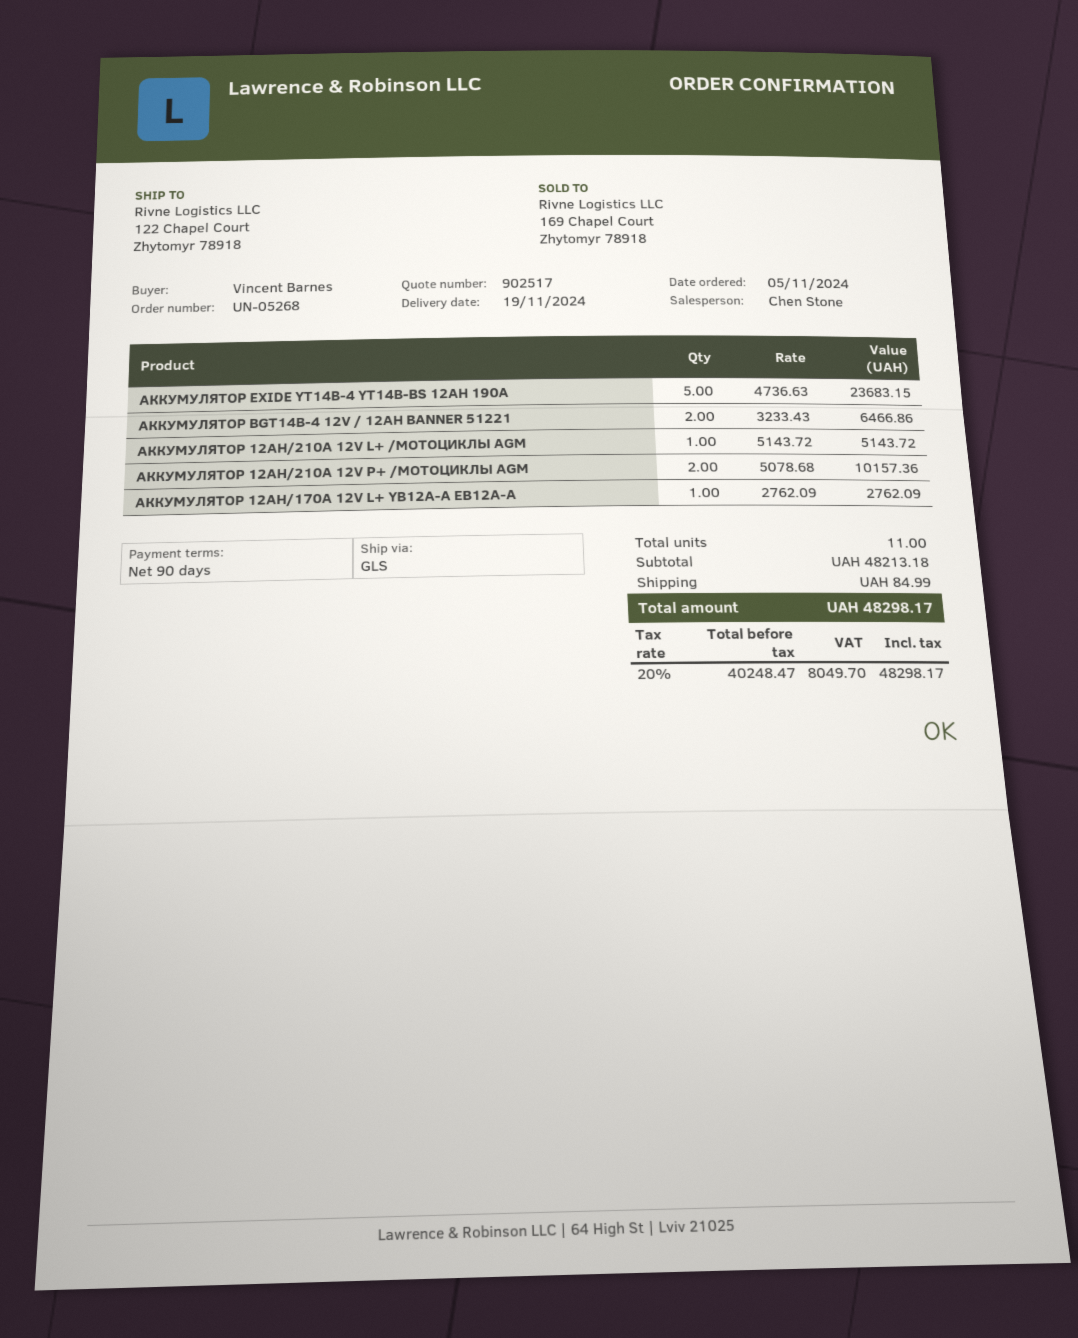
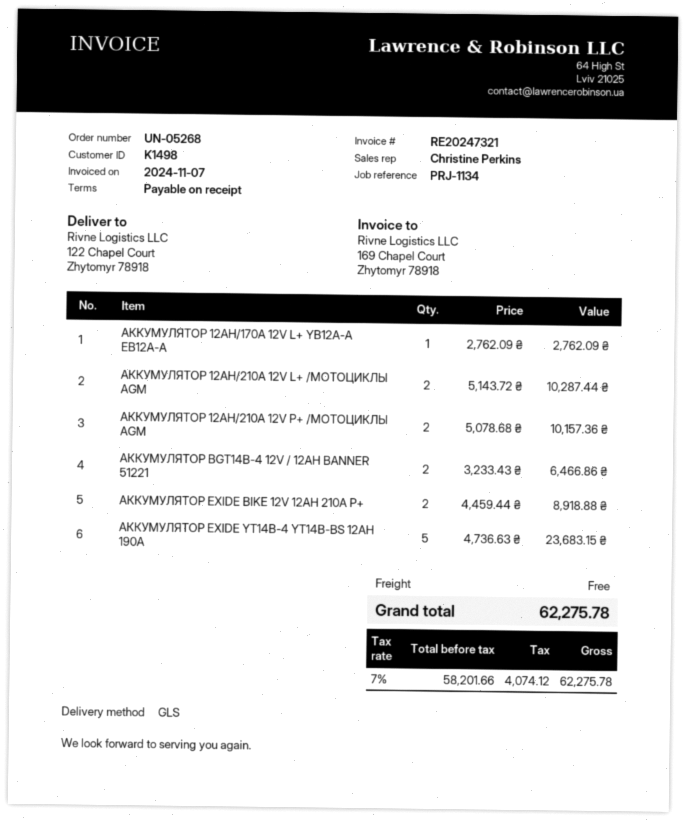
payment terms: 90 days -> on receipt
sales rep: Chen Stone -> Christine Perkins
АККУМУЛЯТОР 12AH/210A 12V L+ /МОТОЦИКЛЫ AGM: 1 x 5143.72 = 5143.72 -> 2 x 5143.72 = 10287.44
АККУМУЛЯТОР EXIDE BIKE 12V 12AH 210A P+: none -> 2 x 4459.44 = 8918.88
shipping: 84.99 -> 0.00
net: 40248.47 -> 58201.66
tax: 20% = 8049.70 -> 7% = 4074.12
total: 48298.17 -> 62275.78

